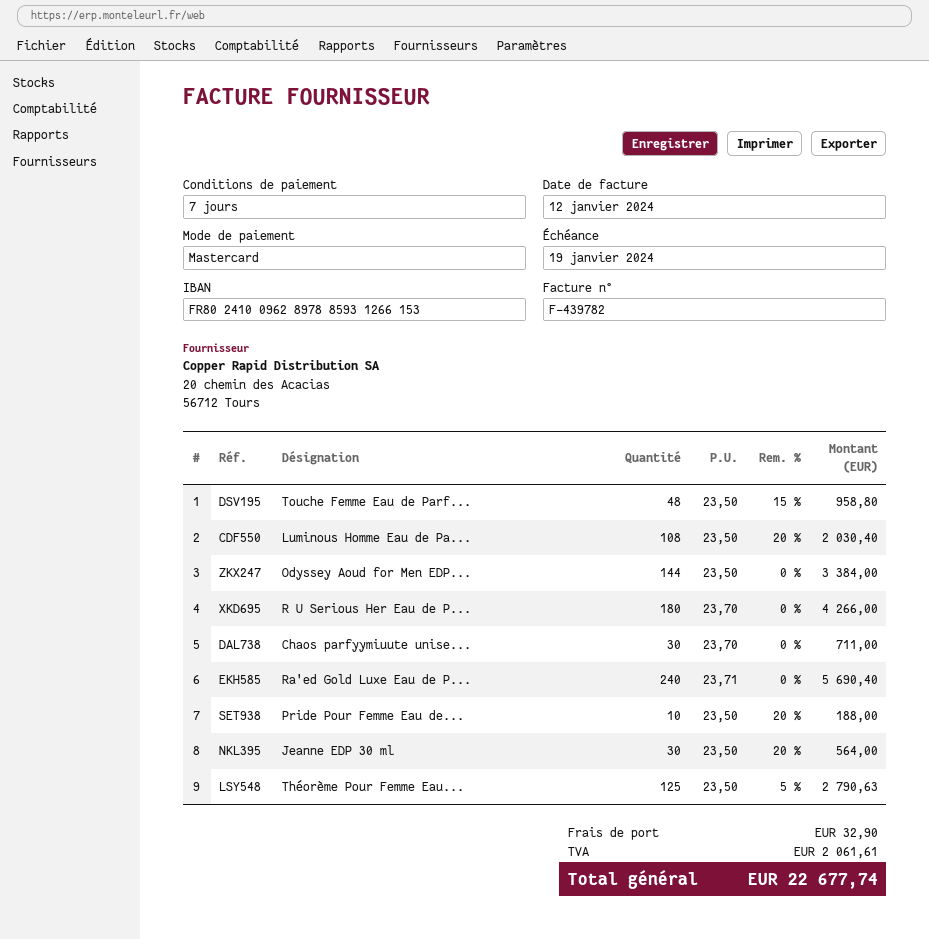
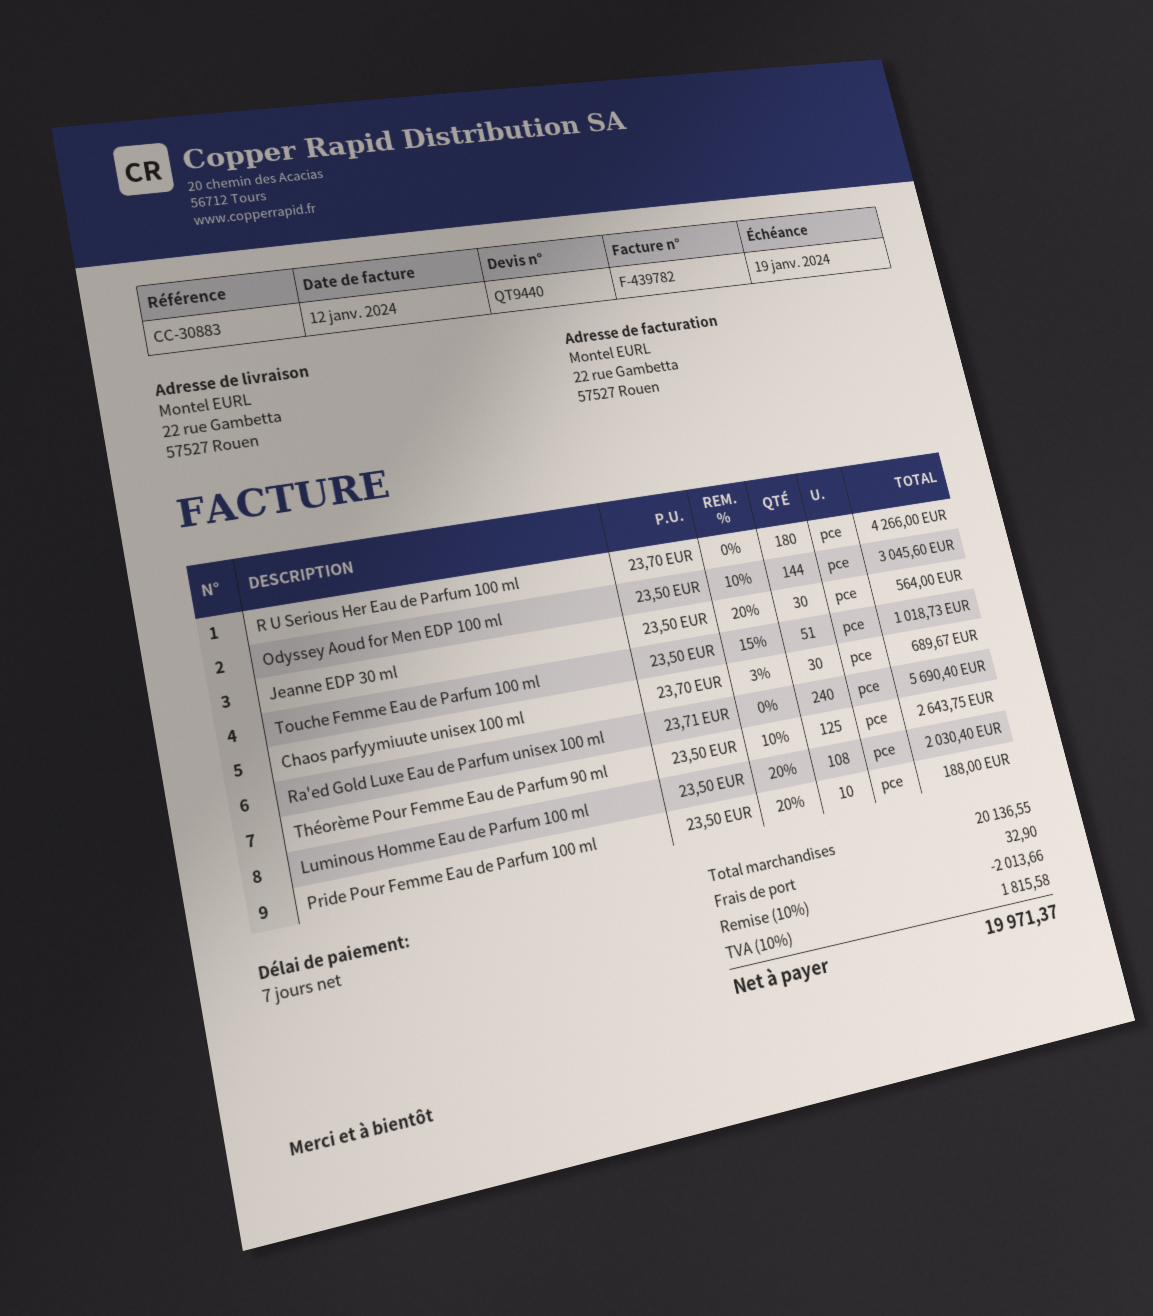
Touche Femme Eau de Parf...: 48 x 23.50 - 15% = 958.80 -> 51 x 23.50 - 15% = 1018.73
Odyssey Aoud for Men EDP...: 144 x 23.50 = 3384.00 -> 144 x 23.50 - 10% = 3045.60
Chaos parfyymiuute unise...: 30 x 23.70 = 711.00 -> 30 x 23.70 - 3% = 689.67
Théorème Pour Femme Eau...: 125 x 23.50 - 5% = 2790.63 -> 125 x 23.50 - 10% = 2643.75
discount: none -> 10% = 2013.66
tax: 2061.61 -> 1815.58
total: 22677.74 -> 19971.37

